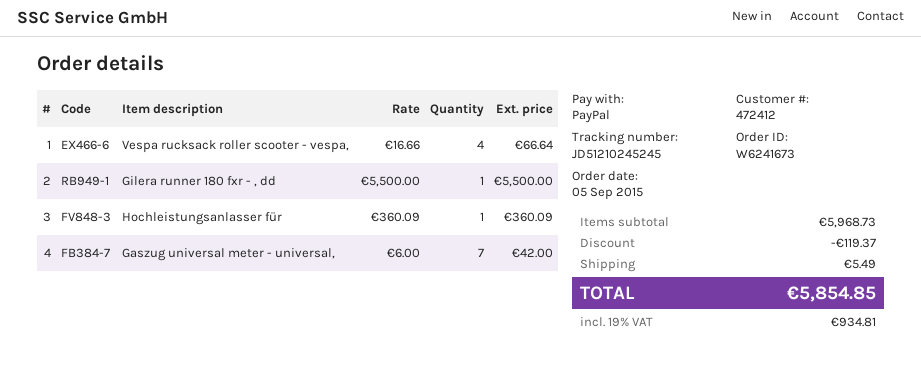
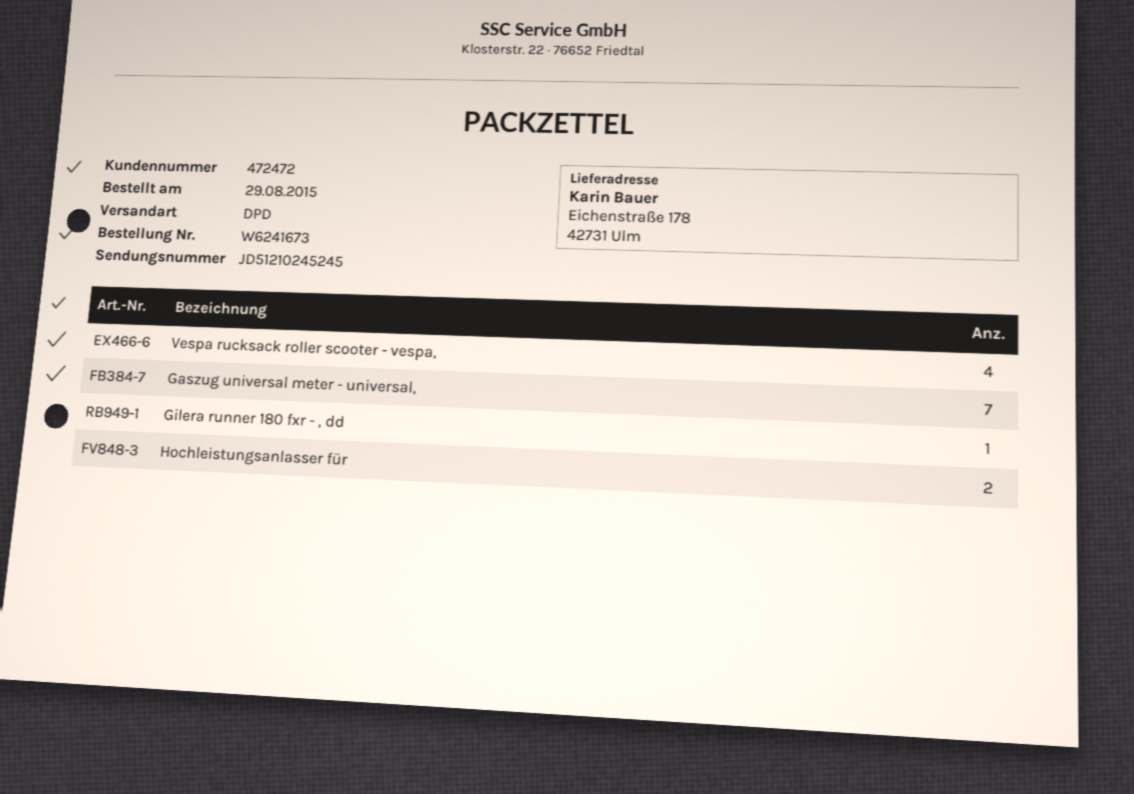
order date: 2015-09-05 -> 2015-08-29
customer number: 472412 -> 472472
Hochleistungsanlasser für: 1 -> 2

